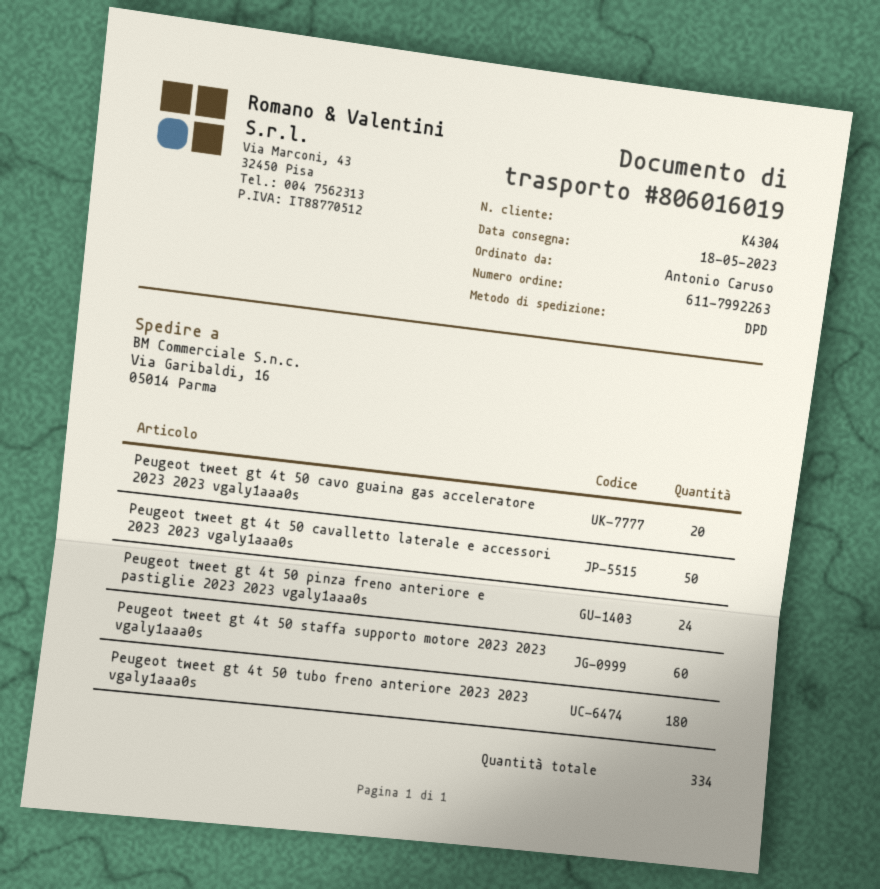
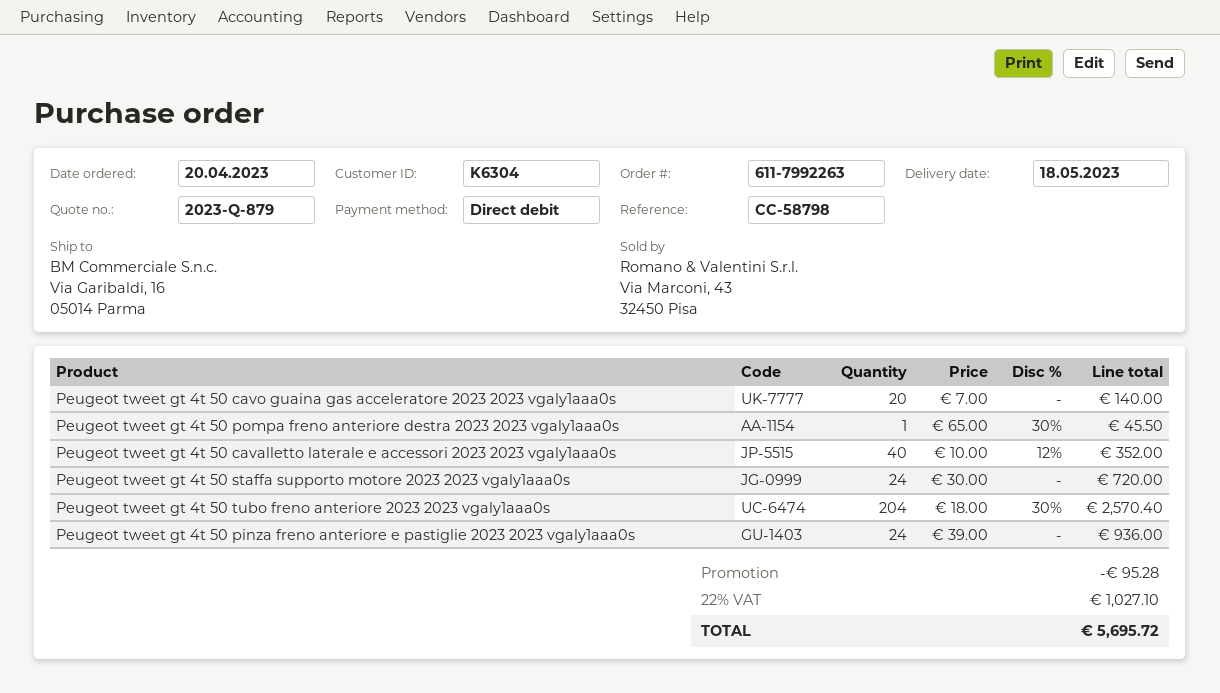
customer number: K4304 -> K6304
Peugeot tweet gt 4t 50 cavalletto laterale e accessori 2023 2023 vgaly1aaa0s: 50 -> 40
Peugeot tweet gt 4t 50 staffa supporto motore 2023 2023 vgaly1aaa0s: 60 -> 24
Peugeot tweet gt 4t 50 tubo freno anteriore 2023 2023 vgaly1aaa0s: 180 -> 204
Peugeot tweet gt 4t 50 pompa freno anteriore destra 2023 2023 vgaly1aaa0s: none -> 1

